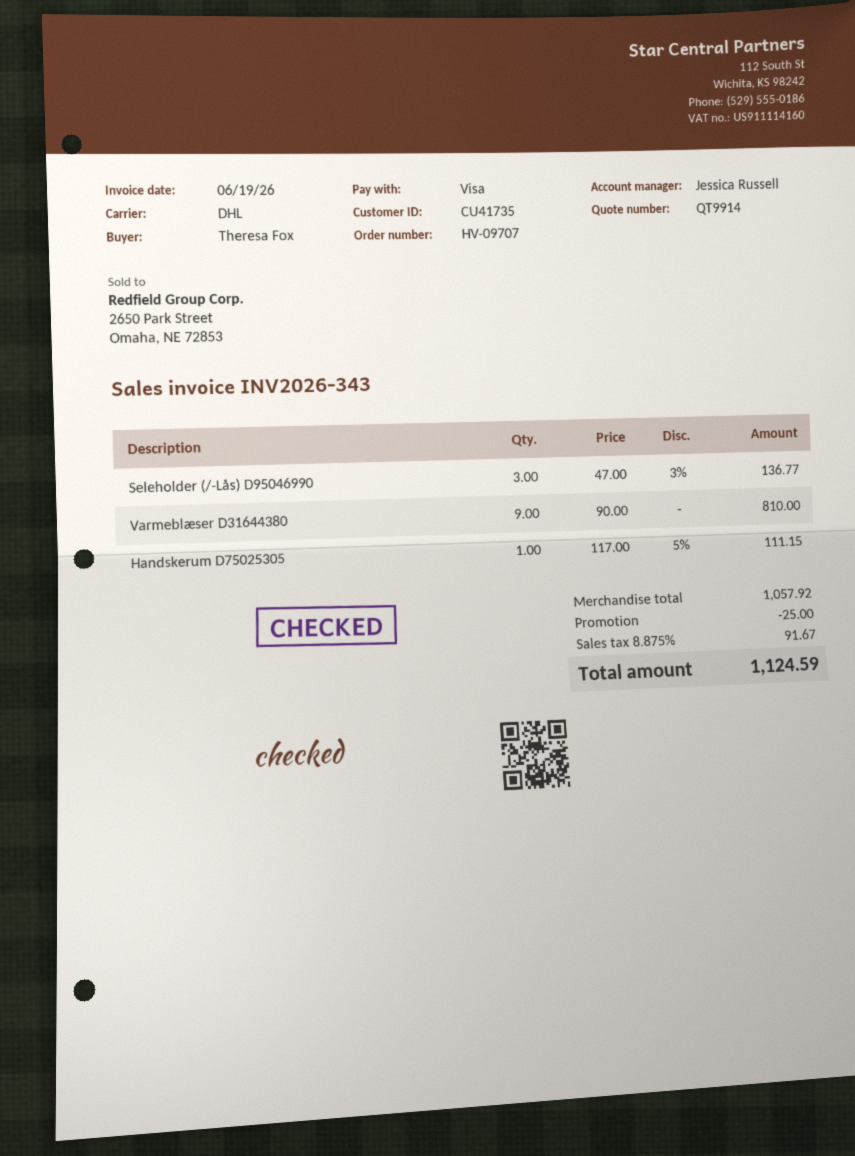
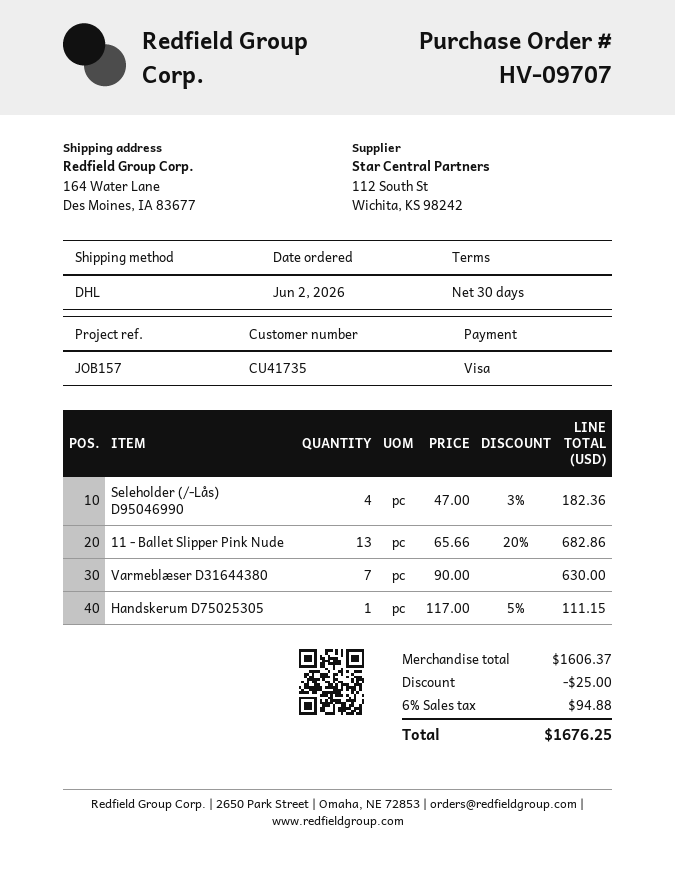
Seleholder (/-Lås) D95046990: 3 x 47.00 - 3% = 136.77 -> 4 x 47.00 - 3% = 182.36
Varmeblæser D31644380: 9 x 90.00 = 810.00 -> 7 x 90.00 = 630.00
11 - Ballet Slipper Pink Nude: none -> 13 x 65.66 - 20% = 682.86
subtotal: 1057.92 -> 1606.37
tax: 8.875% = 91.67 -> 6% = 94.88
total: 1124.59 -> 1676.25

